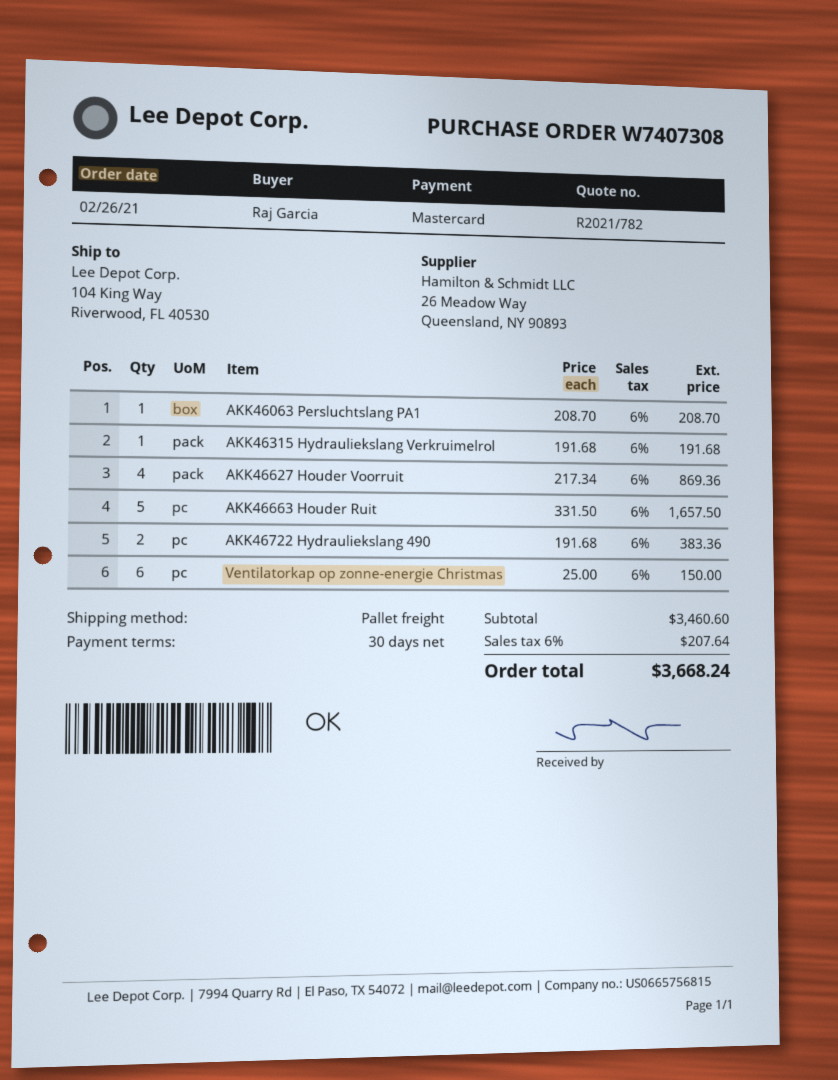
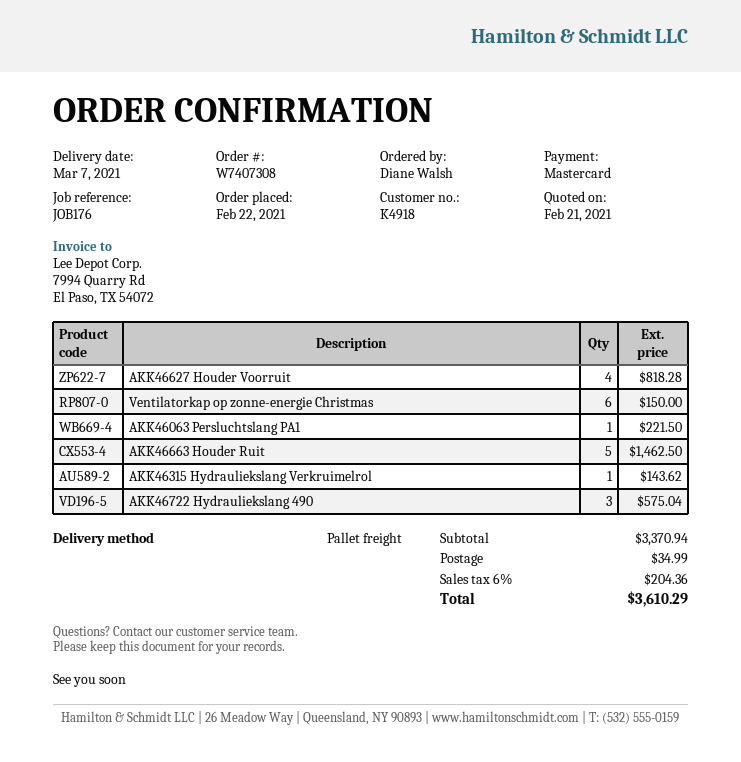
order date: 2021-02-26 -> 2021-02-22
ordered by: Raj Garcia -> Diane Walsh
AKK46063 Persluchtslang PA1: 1 for 208.70 -> 1 for 221.50
AKK46315 Hydrauliekslang Verkruimelrol: 1 for 191.68 -> 1 for 143.62
AKK46627 Houder Voorruit: 4 for 869.36 -> 4 for 818.28
AKK46663 Houder Ruit: 5 for 1657.50 -> 5 for 1462.50
AKK46722 Hydrauliekslang 490: 2 for 383.36 -> 3 for 575.04
subtotal: 3460.60 -> 3370.94
shipping: none -> 34.99
tax: 6% = 207.64 -> 6% = 204.36
total: 3668.24 -> 3610.29

